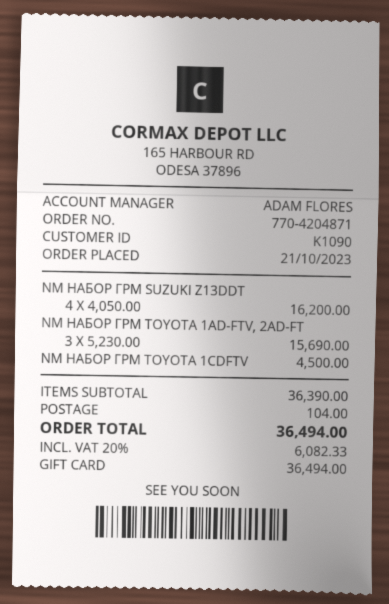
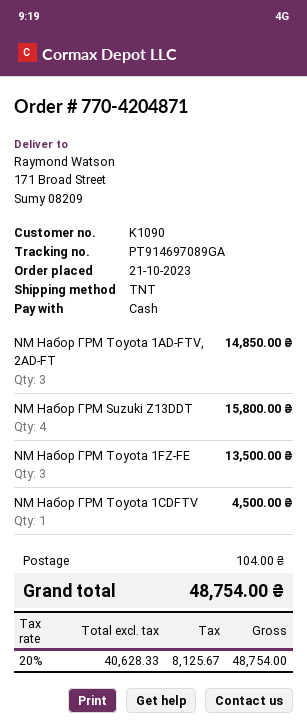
payment method: gift card -> cash
NM НАБОР ГРМ SUZUKI Z13DDT: 4 for 16200.00 -> 4 for 15800.00
NM НАБОР ГРМ TOYOTA 1AD-FTV, 2AD-FT: 3 for 15690.00 -> 3 for 14850.00
NM Набор ГРМ Toyota 1FZ-FE: none -> 3 for 13500.00
tax: 20% = 6082.33 -> 20% = 8125.67
total: 36494.00 -> 48754.00

